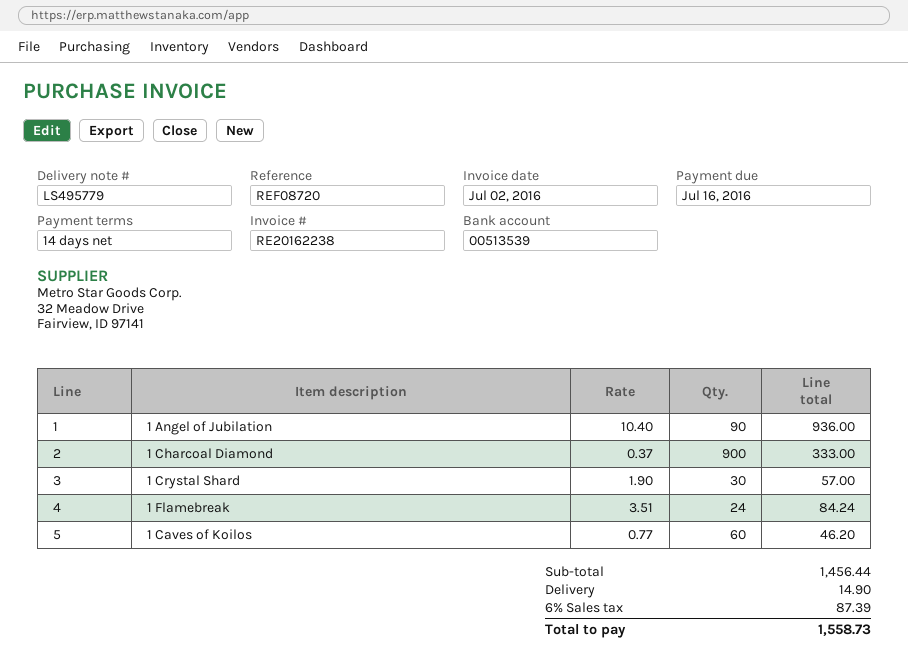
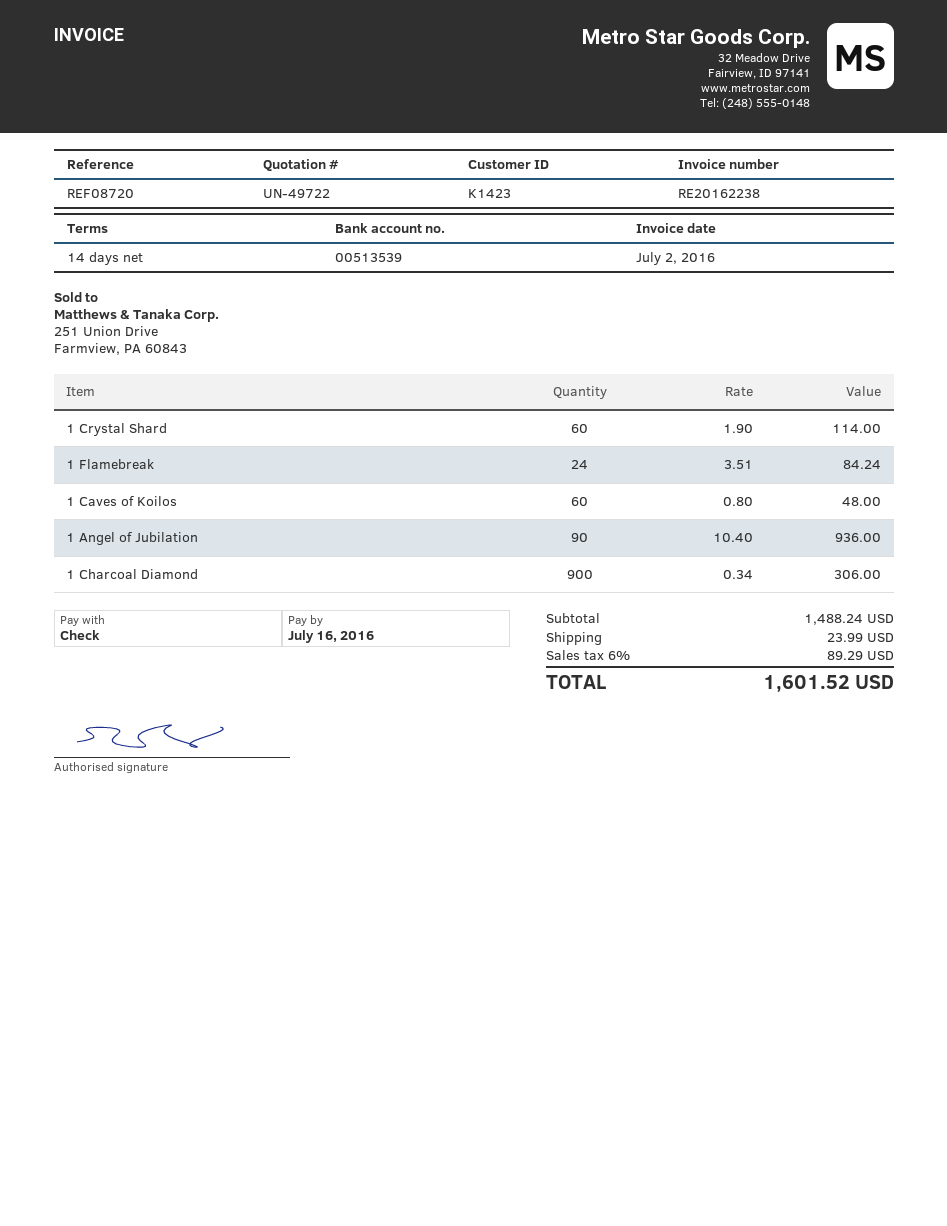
1 Charcoal Diamond: 900 x 0.37 = 333.00 -> 900 x 0.34 = 306.00
1 Crystal Shard: 30 x 1.90 = 57.00 -> 60 x 1.90 = 114.00
1 Caves of Koilos: 60 x 0.77 = 46.20 -> 60 x 0.80 = 48.00
subtotal: 1456.44 -> 1488.24
shipping: 14.90 -> 23.99
tax: 6% = 87.39 -> 6% = 89.29
total: 1558.73 -> 1601.52

